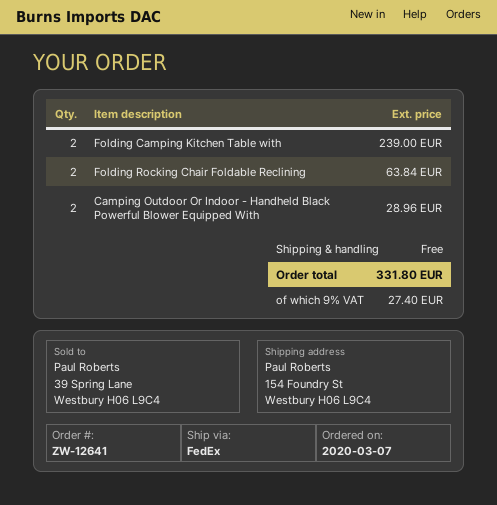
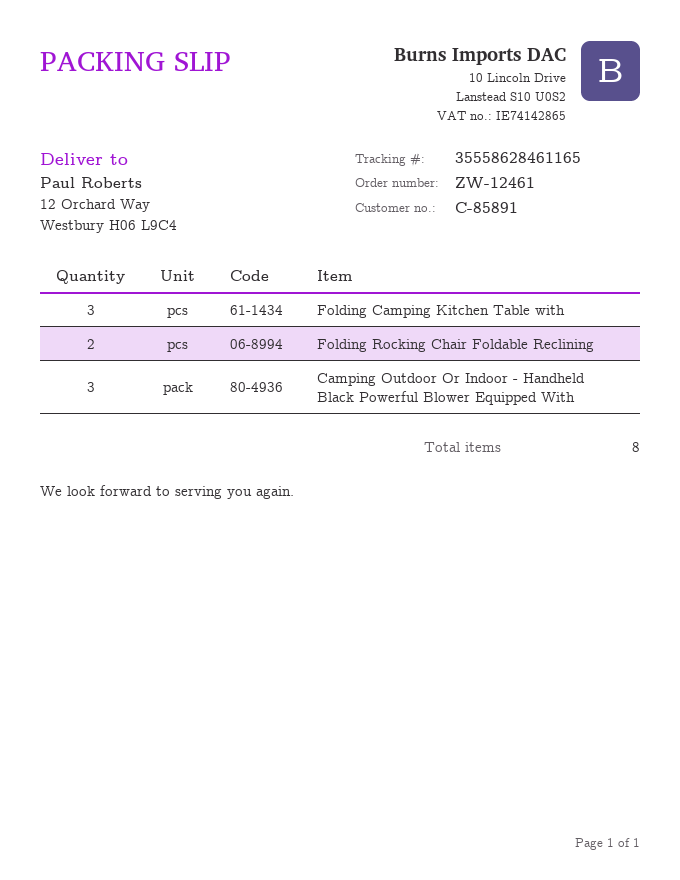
order number: ZW-12641 -> ZW-12461
ship to: 154 Foundry St, Westbury H06 L9C4 -> 12 Orchard Way, Westbury H06 L9C4
Folding Camping Kitchen Table with: 2 -> 3
Camping Outdoor Or Indoor - Handheld Black Powerful Blower Equipped With: 2 -> 3

